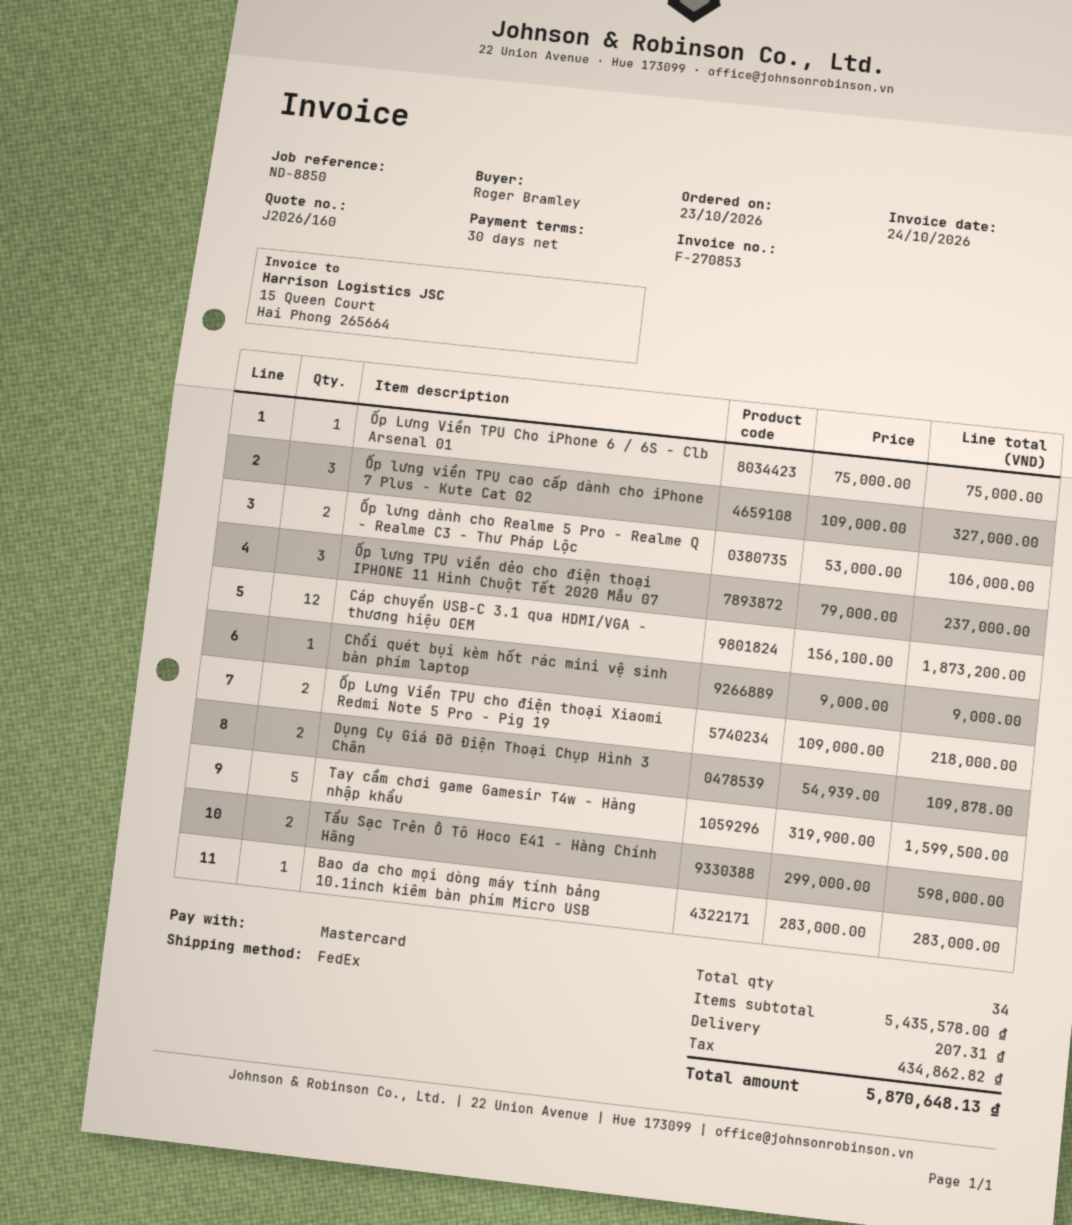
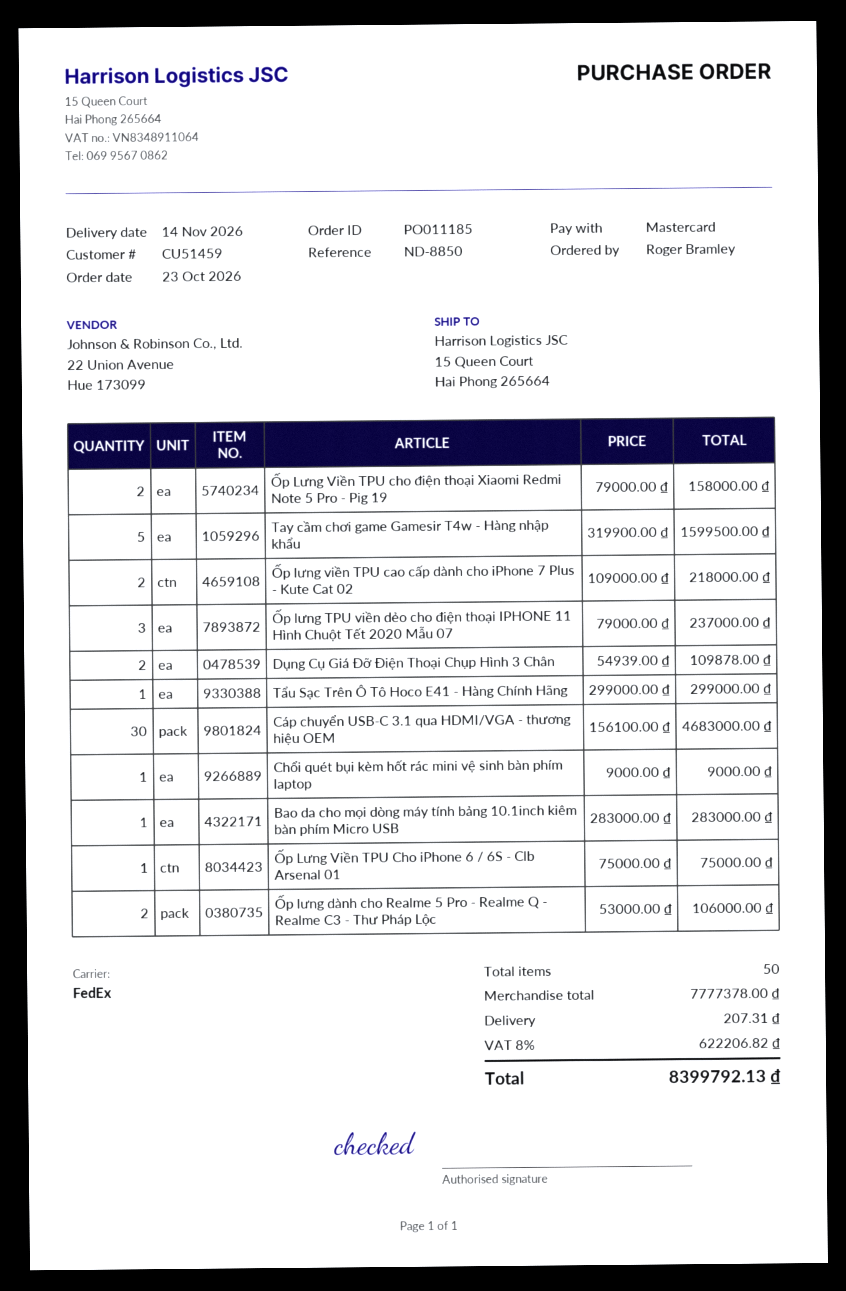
Ốp lưng viền TPU cao cấp dành cho iPhone 7 Plus - Kute Cat 02: 3 x 109000.00 = 327000.00 -> 2 x 109000.00 = 218000.00
Cáp chuyển USB-C 3.1 qua HDMI/VGA - thương hiệu OEM: 12 x 156100.00 = 1873200.00 -> 30 x 156100.00 = 4683000.00
Ốp Lưng Viền TPU cho điện thoại Xiaomi Redmi Note 5 Pro - Pig 19: 2 x 109000.00 = 218000.00 -> 2 x 79000.00 = 158000.00
Tẩu Sạc Trên Ô Tô Hoco E41 - Hàng Chính Hãng: 2 x 299000.00 = 598000.00 -> 1 x 299000.00 = 299000.00
total quantity: 34 -> 50
subtotal: 5435578.00 -> 7777378.00
tax: 434862.82 -> 622206.82
total: 5870648.13 -> 8399792.13

